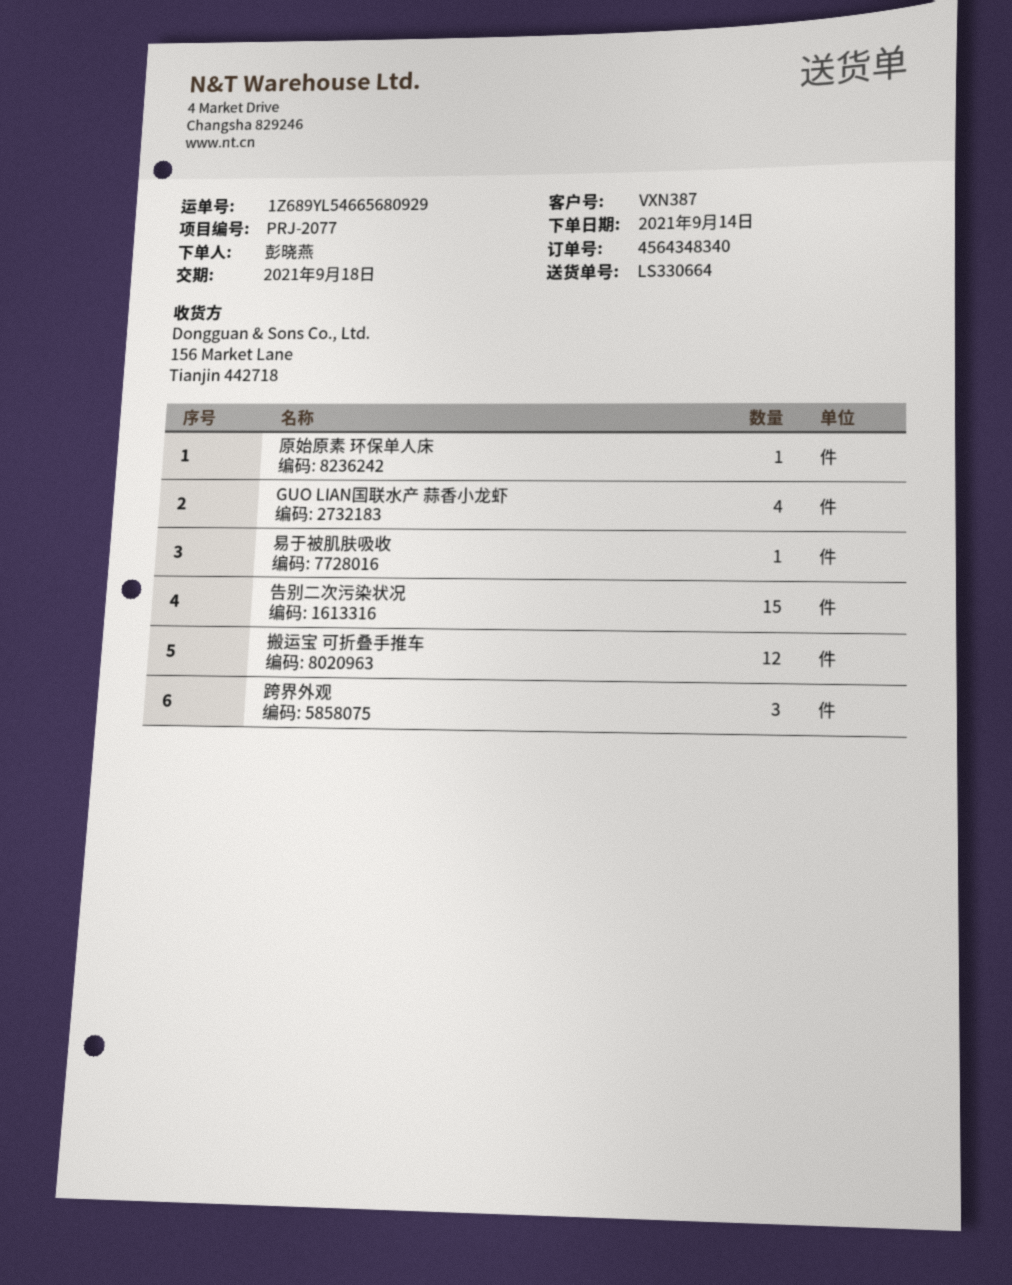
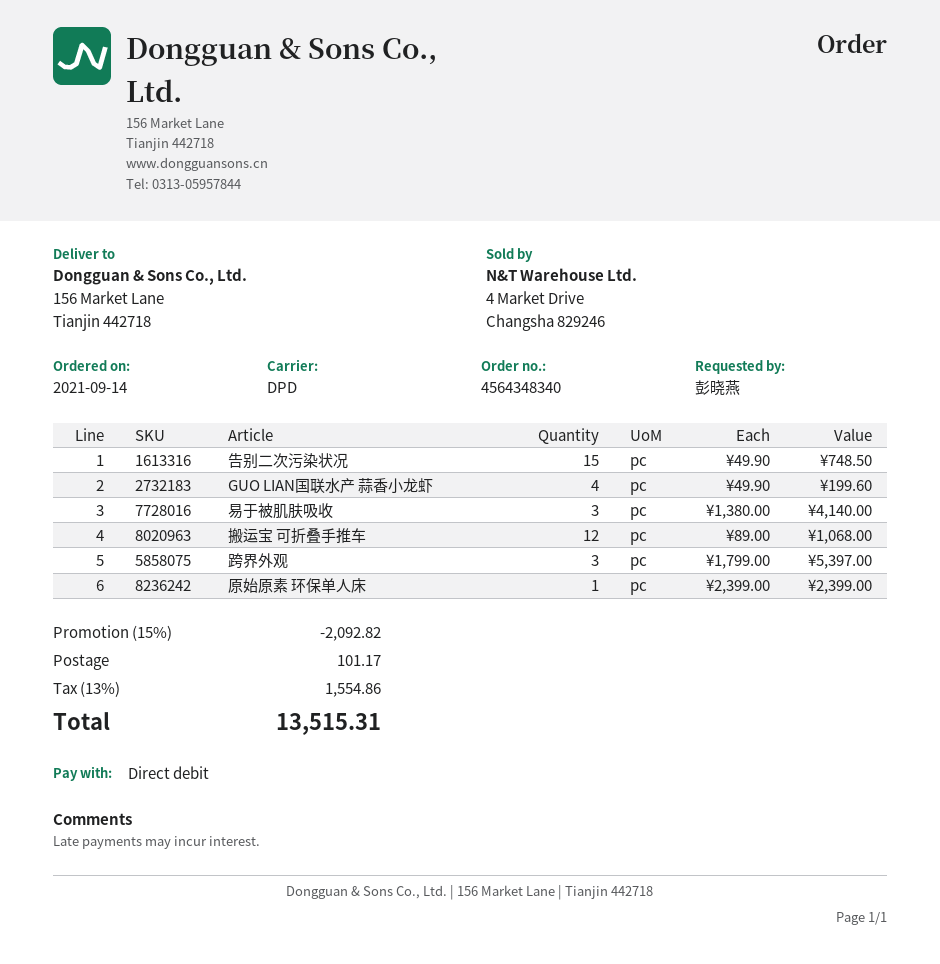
易于被肌肤吸收: 1 -> 3

